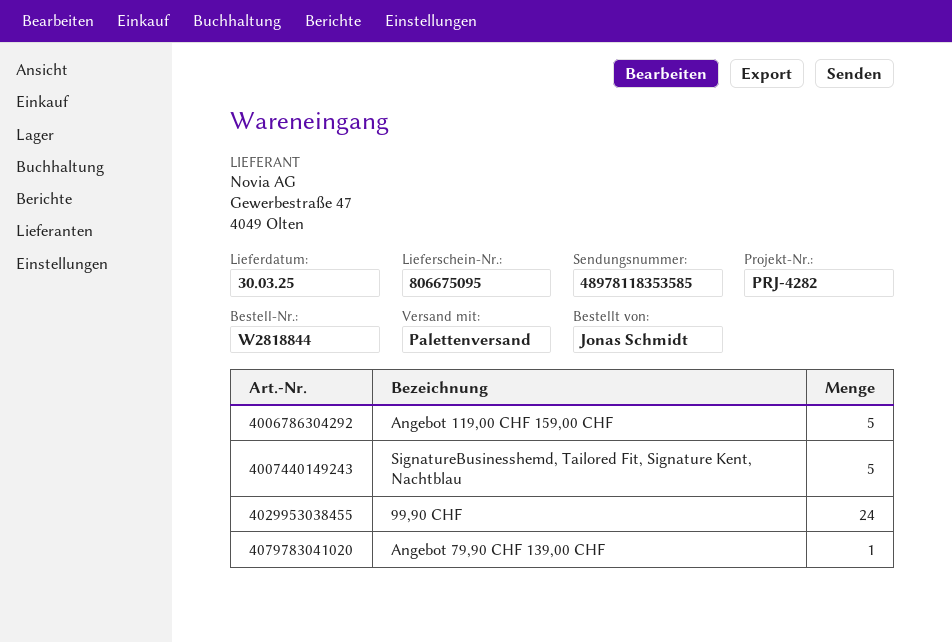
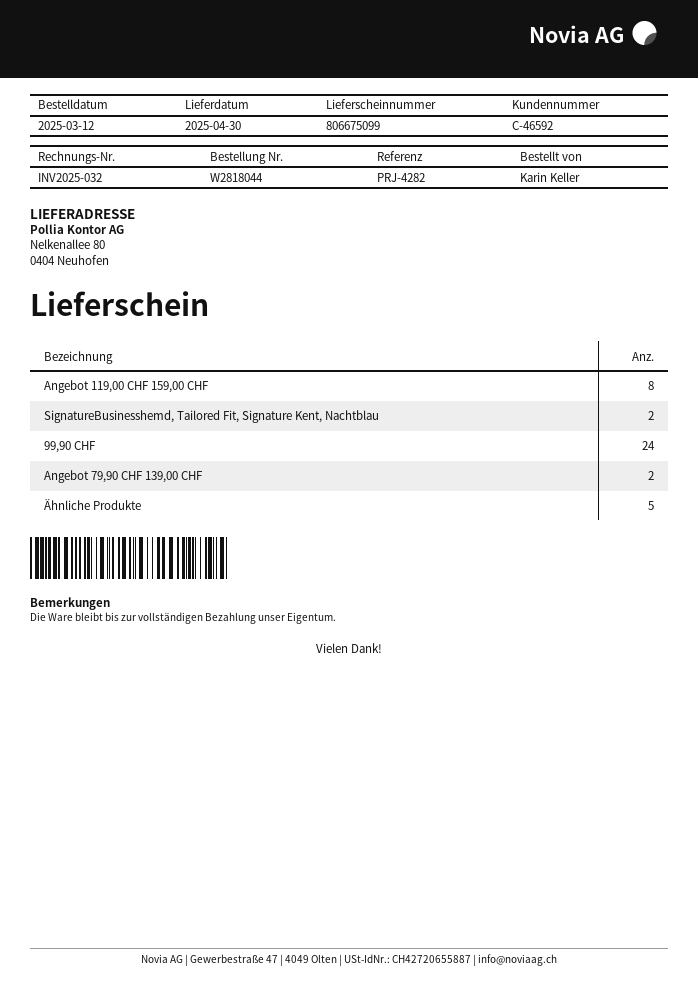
order number: W2818844 -> W2818044
delivery note number: 806675095 -> 806675099
delivery date: 2025-03-30 -> 2025-04-30
ordered by: Jonas Schmidt -> Karin Keller
Angebot 119,00 CHF 159,00 CHF: 5 -> 8
SignatureBusinesshemd, Tailored Fit, Signature Kent, Nachtblau: 5 -> 2
Angebot 79,90 CHF 139,00 CHF: 1 -> 2
Ähnliche Produkte: none -> 5

